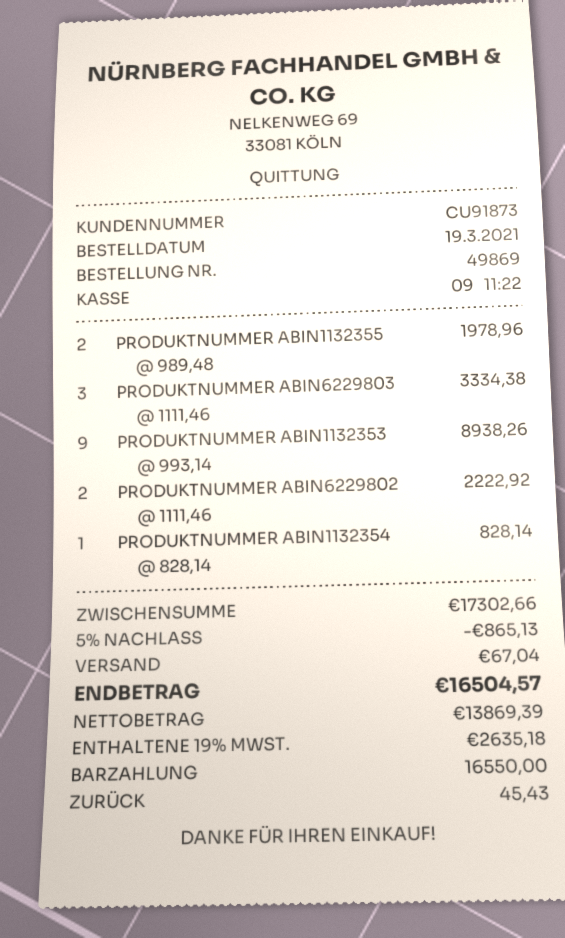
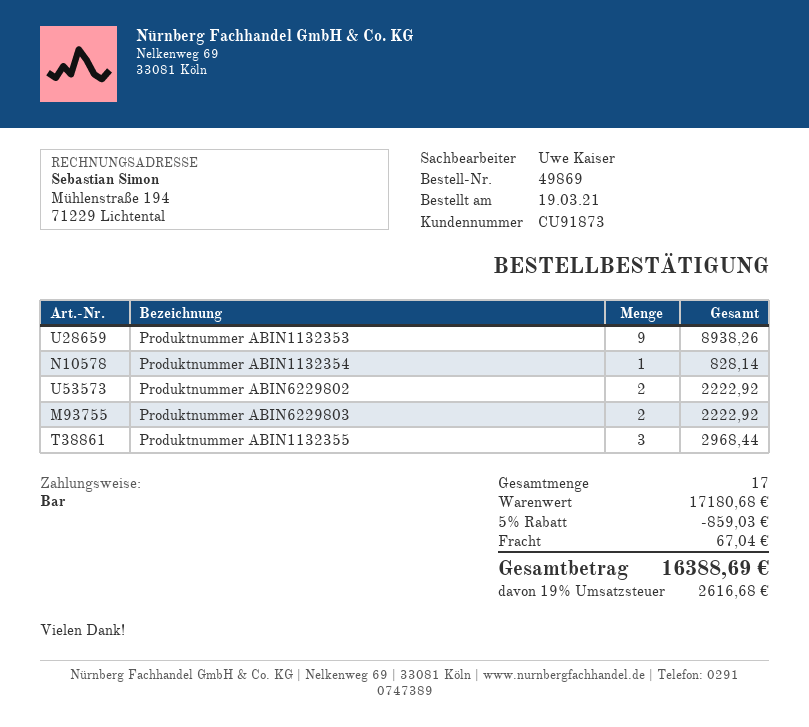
PRODUKTNUMMER ABIN1132355: 2 for 1978.96 -> 3 for 2968.44
PRODUKTNUMMER ABIN6229803: 3 for 3334.38 -> 2 for 2222.92
subtotal: 17302.66 -> 17180.68
discount: 5% = 865.13 -> 5% = 859.03
tax: 19% = 2635.18 -> 19% = 2616.68
total: 16504.57 -> 16388.69

